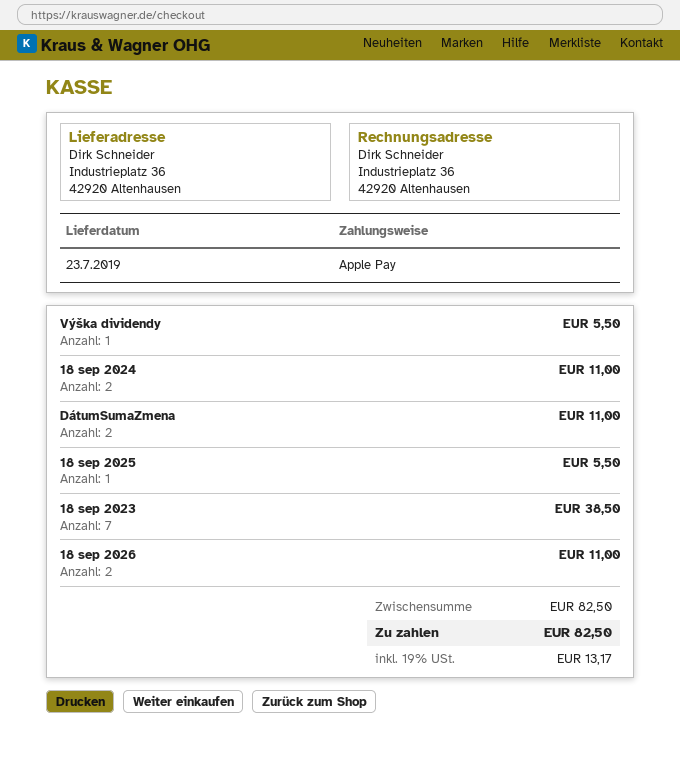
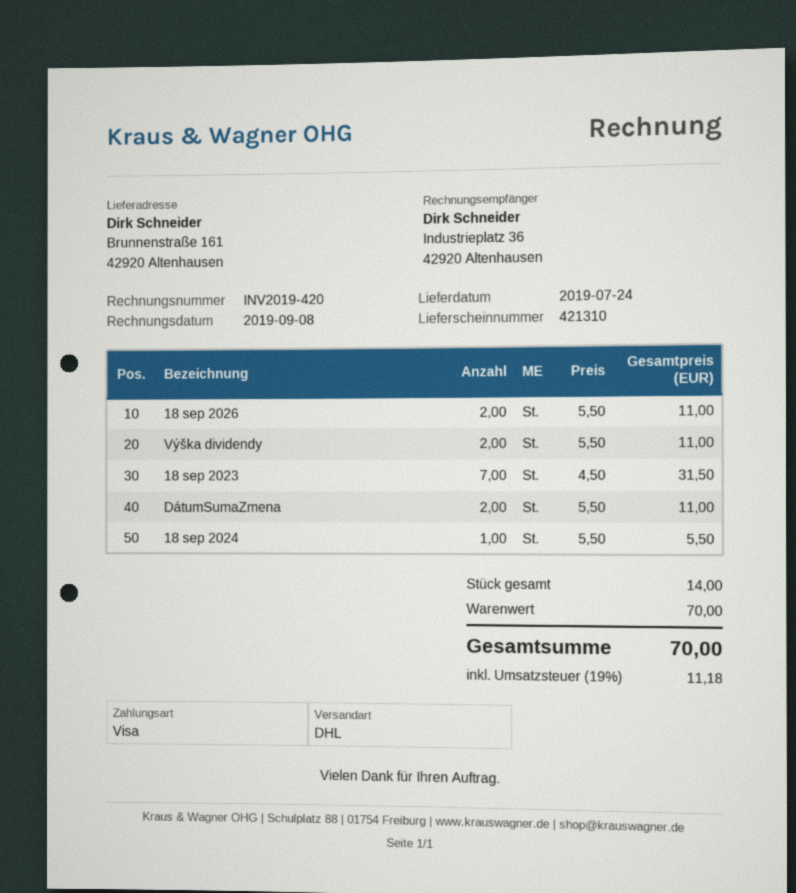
delivery date: 2019-07-23 -> 2019-07-24
payment method: Apple Pay -> Visa
ship to: Industrieplatz 36, 42920 Altenhausen -> Brunnenstraße 161, 42920 Altenhausen
Výška dividendy: 1 for 5.50 -> 2 for 11.00
18 sep 2024: 2 for 11.00 -> 1 for 5.50
18 sep 2025: 1 for 5.50 -> none
18 sep 2023: 7 for 38.50 -> 7 for 31.50
subtotal: 82.50 -> 70.00
tax: 19% = 13.17 -> 19% = 11.18
total: 82.50 -> 70.00

